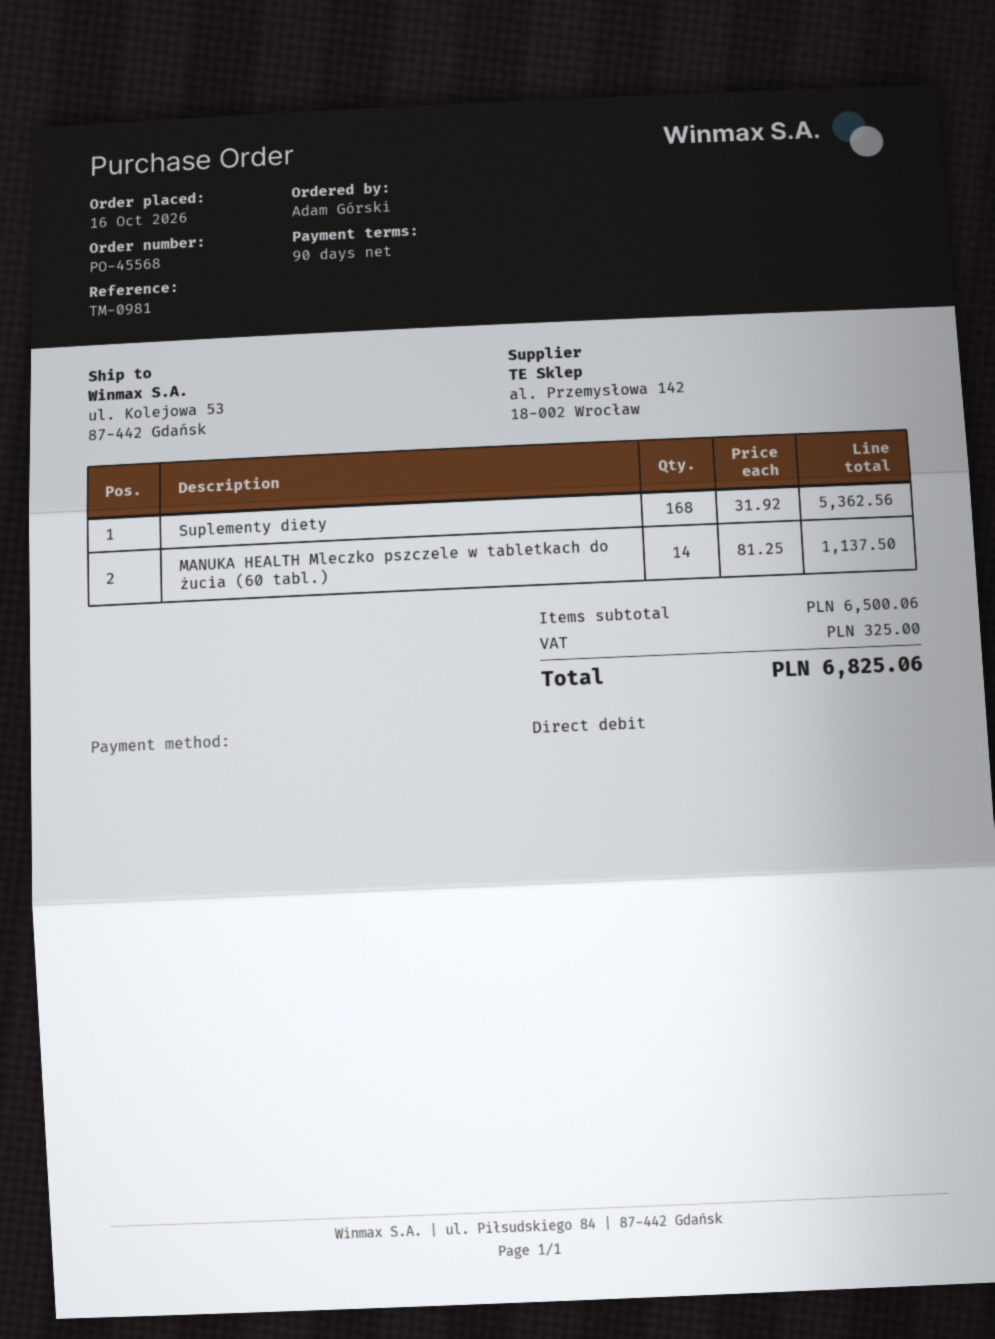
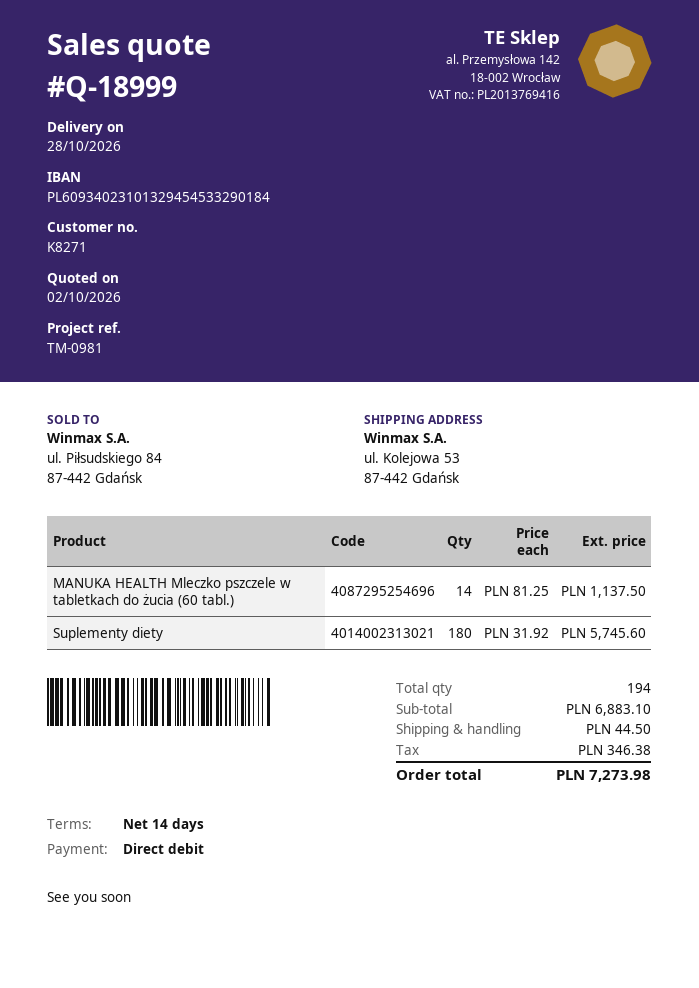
payment terms: 90 days -> 14 days
Suplementy diety: 168 x 31.92 = 5362.56 -> 180 x 31.92 = 5745.60
subtotal: 6500.06 -> 6883.10
shipping: none -> 44.50
tax: 325.00 -> 346.38
total: 6825.06 -> 7273.98

